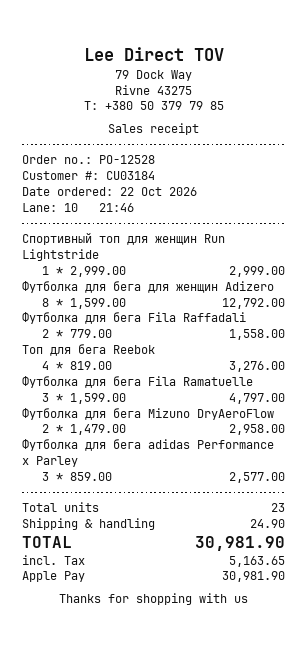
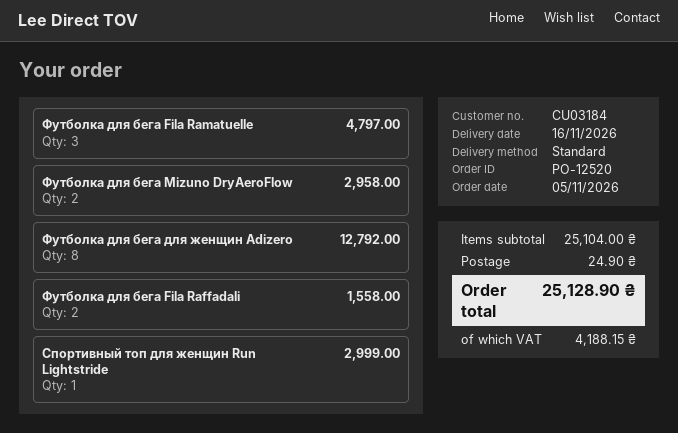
order number: PO-12528 -> PO-12520
order date: 2026-10-22 -> 2026-11-05
Топ для бега Reebok: 4 for 3276.00 -> none
Футболка для бега adidas Performance x Parley: 3 for 2577.00 -> none
tax: 5163.65 -> 4188.15
total: 30981.90 -> 25128.90

